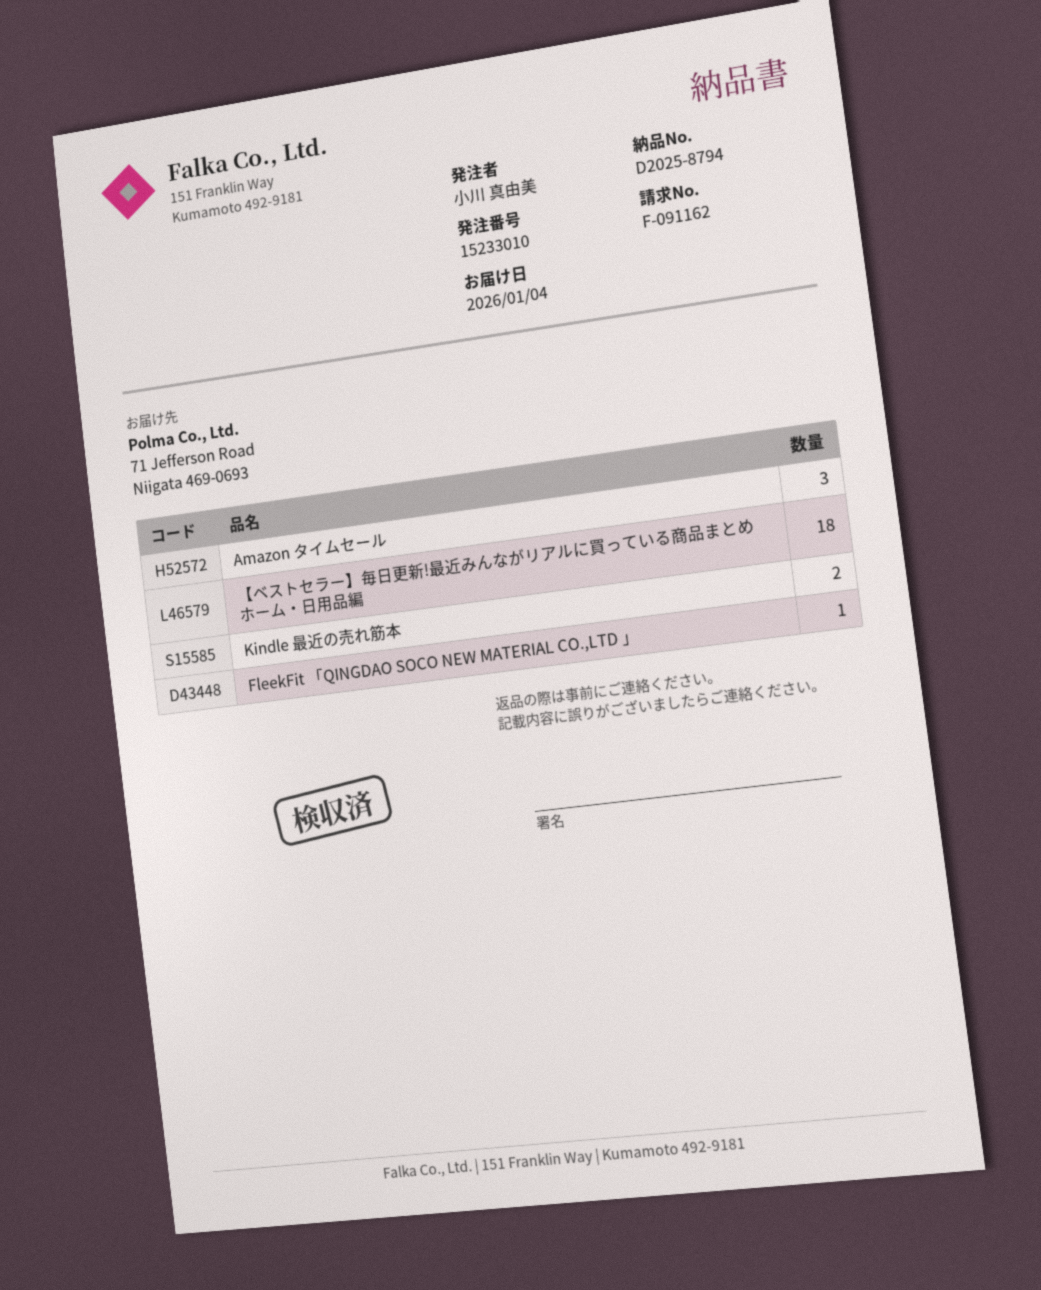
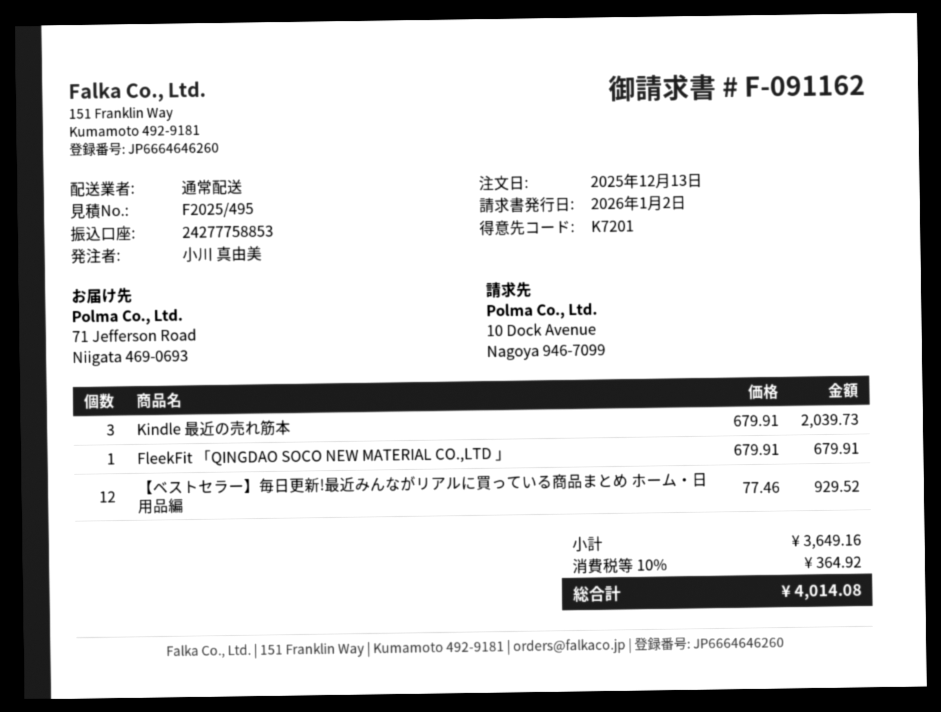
Amazon タイムセール: 3 -> none
【ベストセラー】毎日更新!最近みんながリアルに買っている商品まとめ ホーム・日用品編: 18 -> 12
Kindle 最近の売れ筋本: 2 -> 3

